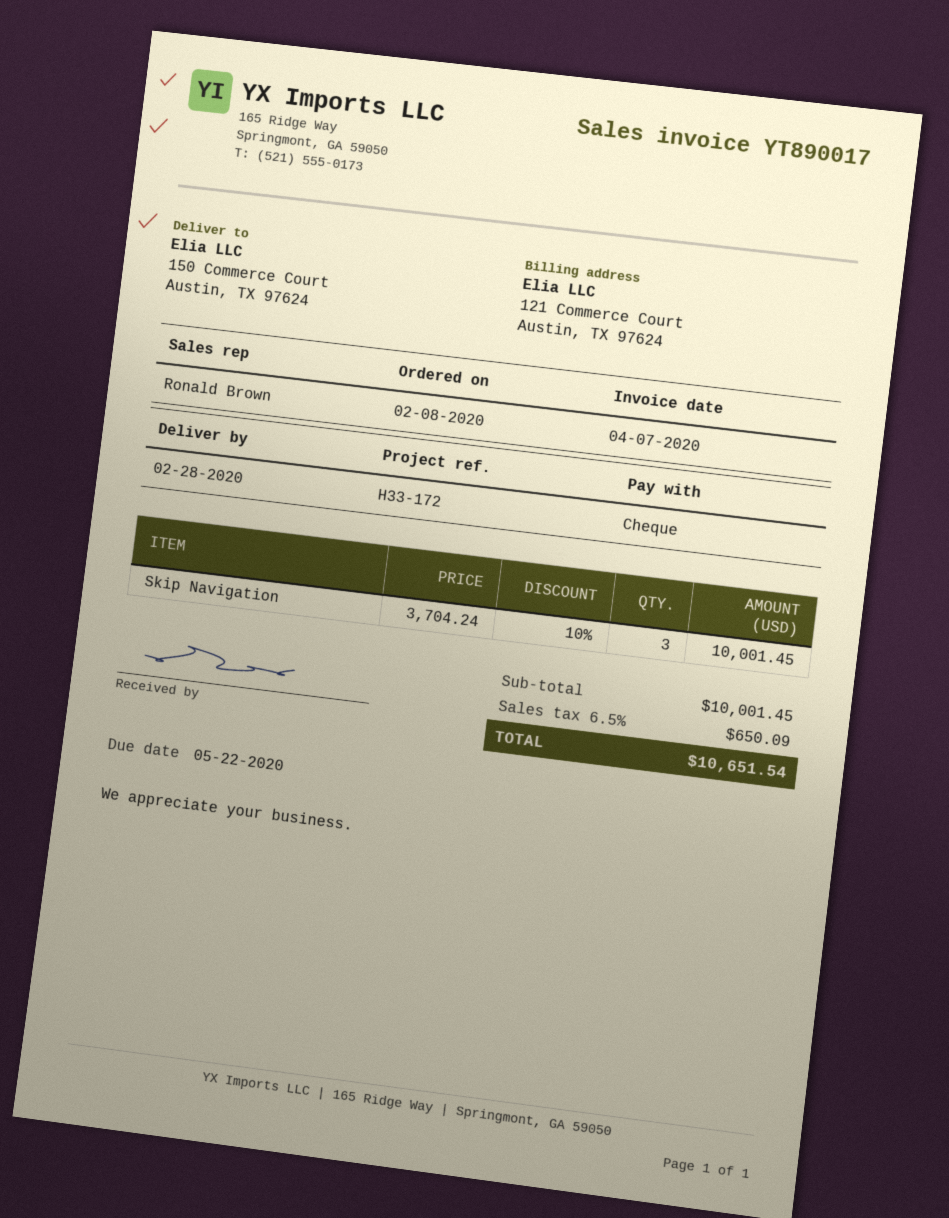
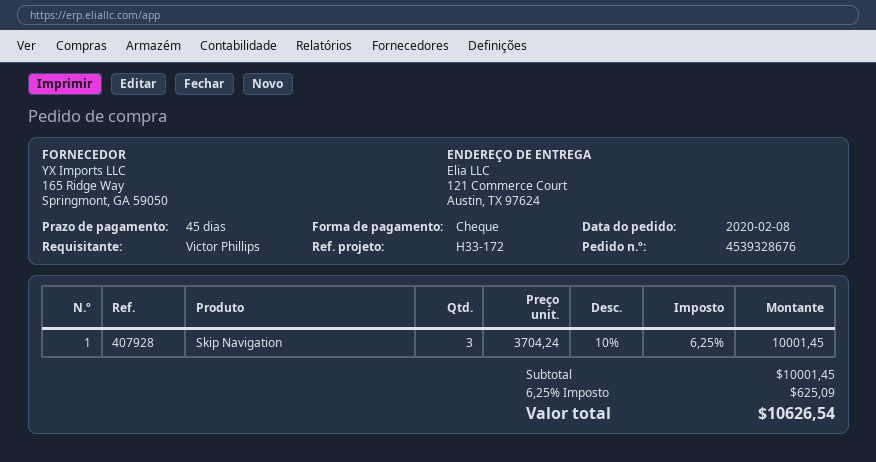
ship to: 150 Commerce Court, Austin, TX 97624 -> 121 Commerce Court, Austin, TX 97624
tax: 6.5% = 650.09 -> 6.25% = 625.09
total: 10651.54 -> 10626.54

